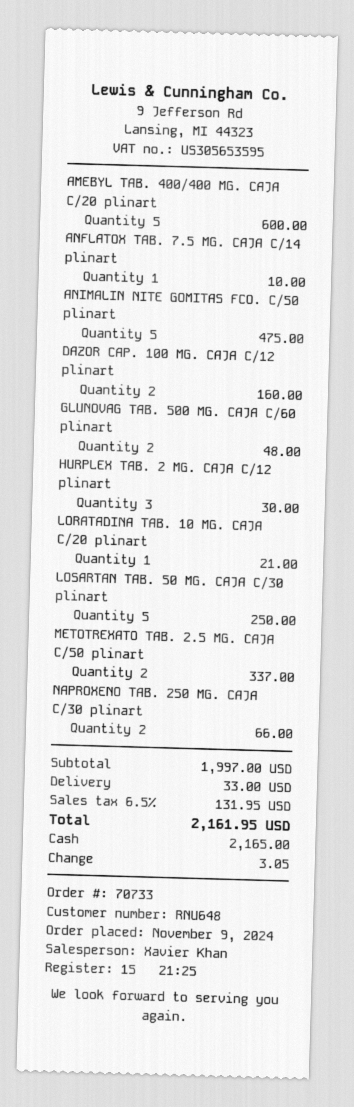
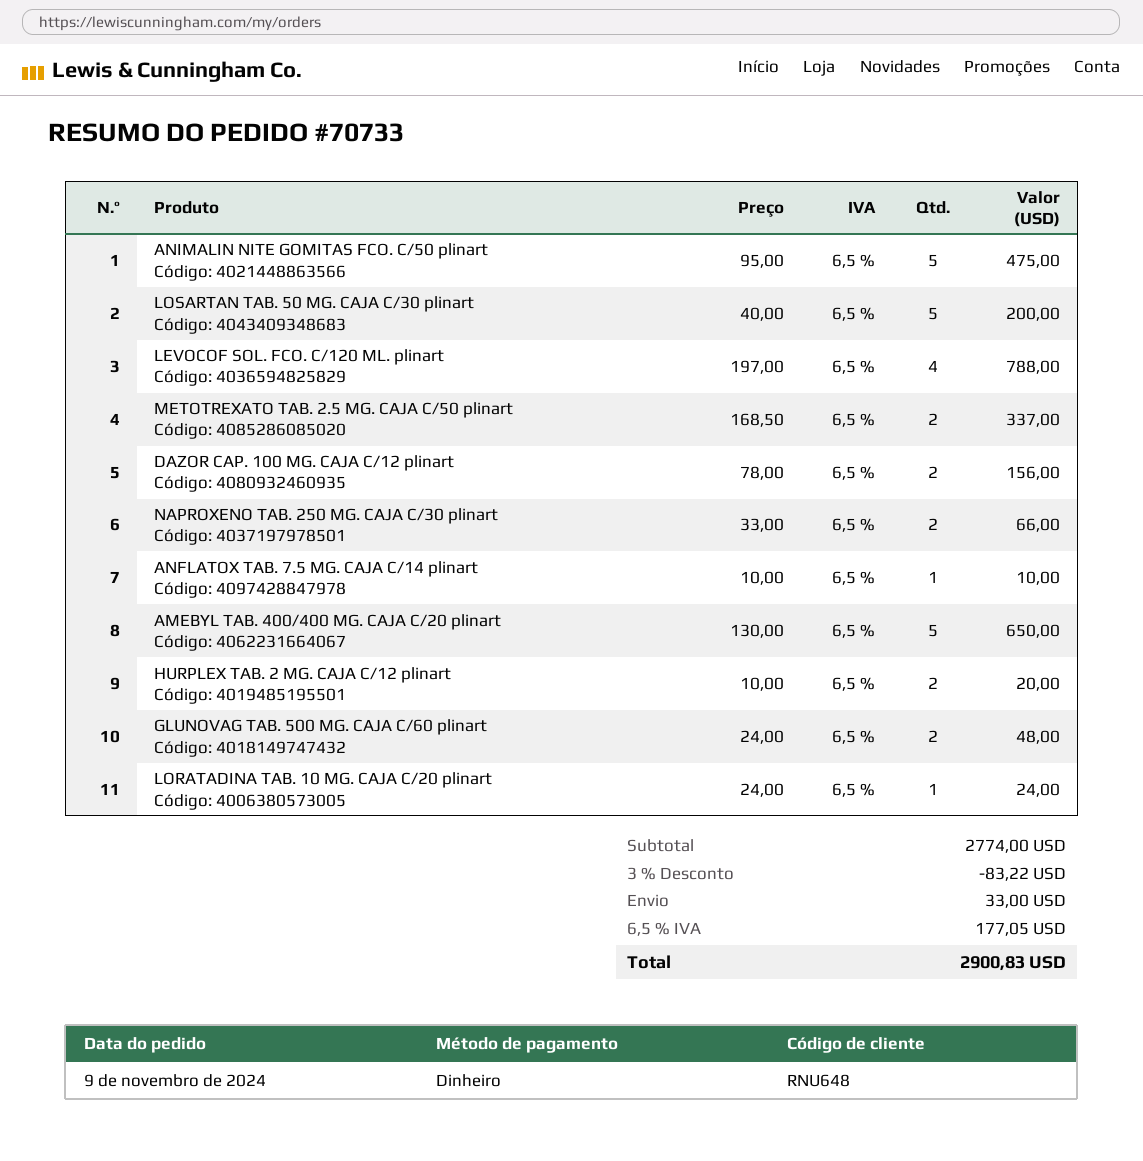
AMEBYL TAB. 400/400 MG. CAJA C/20 plinart: 5 for 600.00 -> 5 for 650.00
DAZOR CAP. 100 MG. CAJA C/12 plinart: 2 for 160.00 -> 2 for 156.00
HURPLEX TAB. 2 MG. CAJA C/12 plinart: 3 for 30.00 -> 2 for 20.00
LORATADINA TAB. 10 MG. CAJA C/20 plinart: 1 for 21.00 -> 1 for 24.00
LOSARTAN TAB. 50 MG. CAJA C/30 plinart: 5 for 250.00 -> 5 for 200.00
LEVOCOF SOL. FCO. C/120 ML. plinart: none -> 4 for 788.00
subtotal: 1997.00 -> 2774.00
discount: none -> 3% = 83.22
tax: 6.5% = 131.95 -> 6.5% = 177.05
total: 2161.95 -> 2900.83

